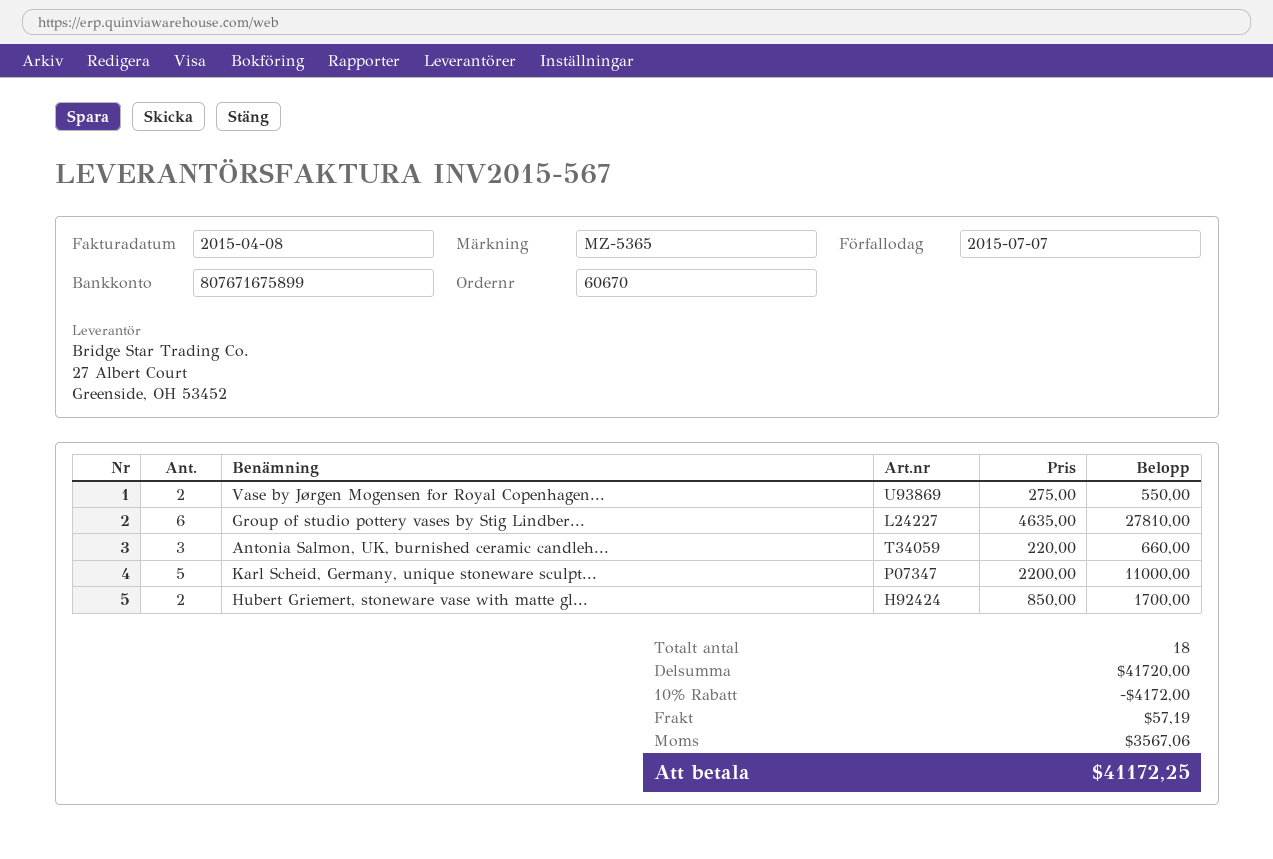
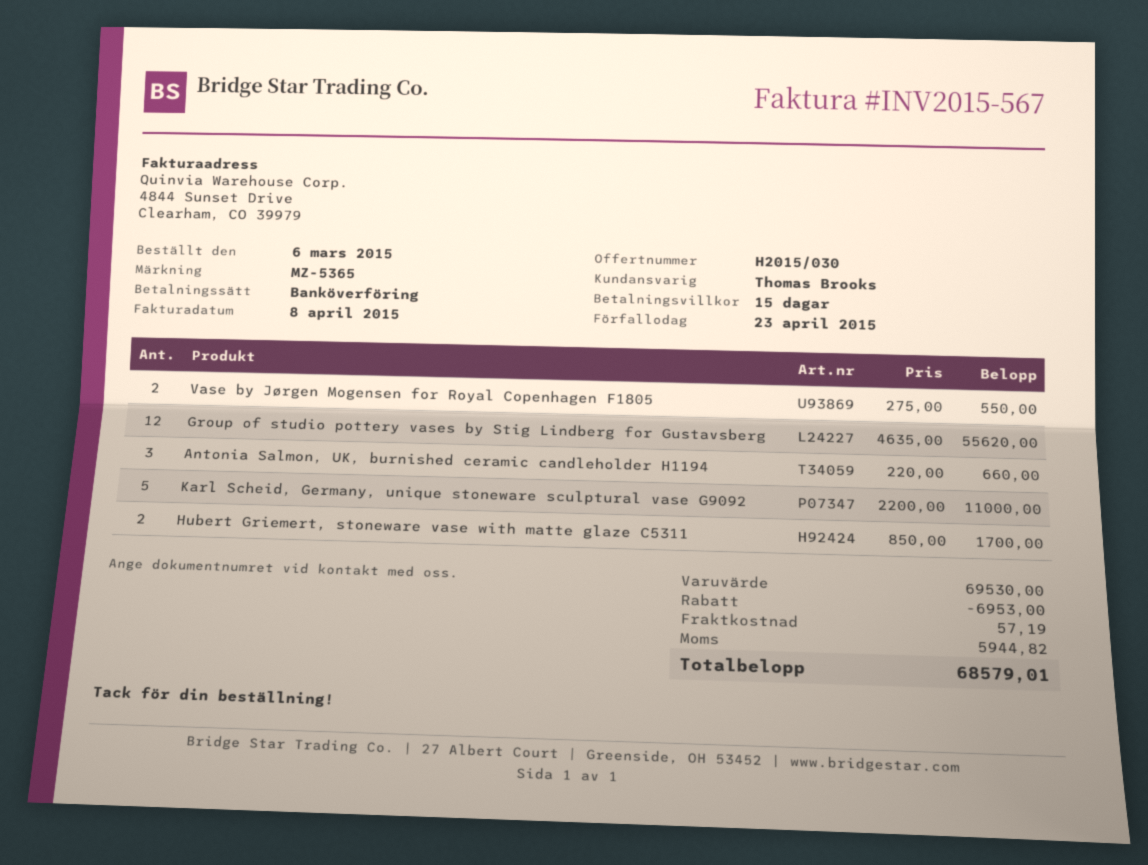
due date: 2015-07-07 -> 2015-04-23
Group of studio pottery vases by Stig Lindber...: 6 x 4635.00 = 27810.00 -> 12 x 4635.00 = 55620.00
subtotal: 41720.00 -> 69530.00
discount: 4172.00 -> 6953.00
tax: 3567.06 -> 5944.82
total: 41172.25 -> 68579.01

